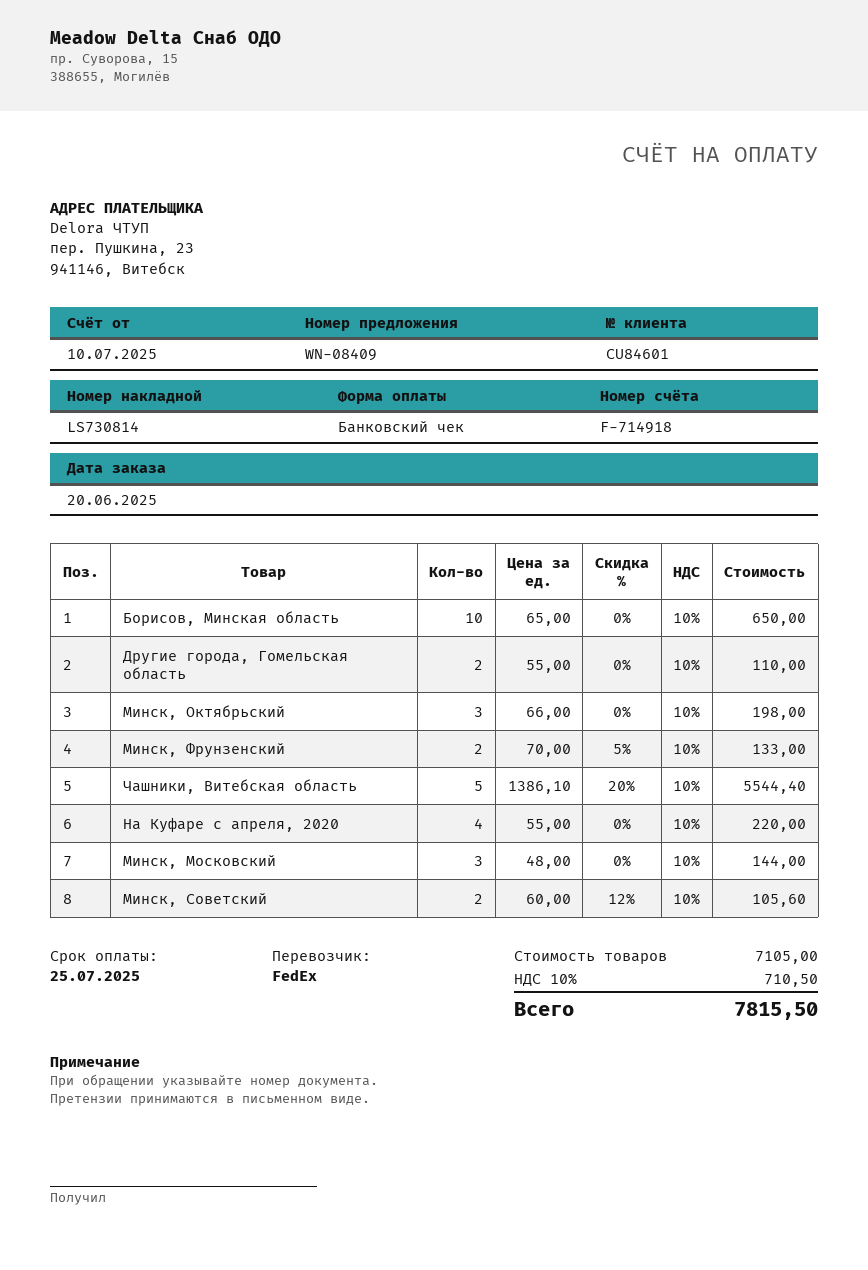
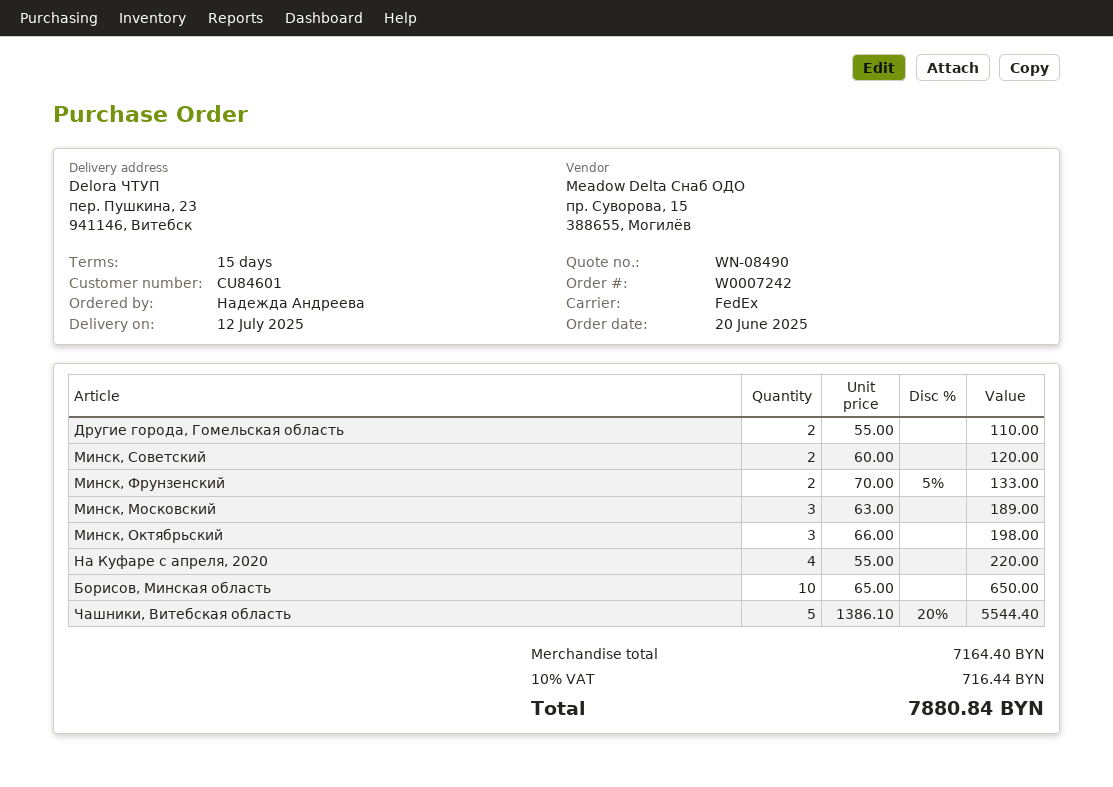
quote number: WN-08409 -> WN-08490
Минск, Московский: 3 x 48.00 = 144.00 -> 3 x 63.00 = 189.00
Минск, Советский: 2 x 60.00 - 12% = 105.60 -> 2 x 60.00 = 120.00
subtotal: 7105.00 -> 7164.40
tax: 10% = 710.50 -> 10% = 716.44
total: 7815.50 -> 7880.84

